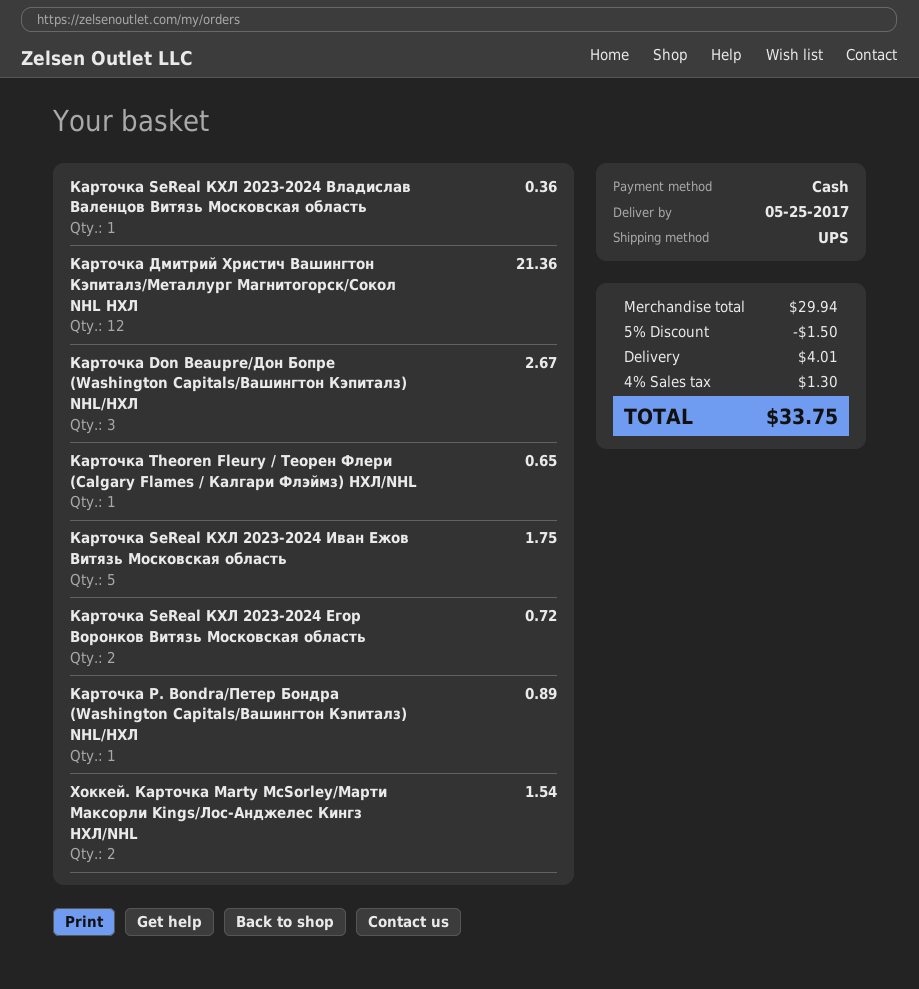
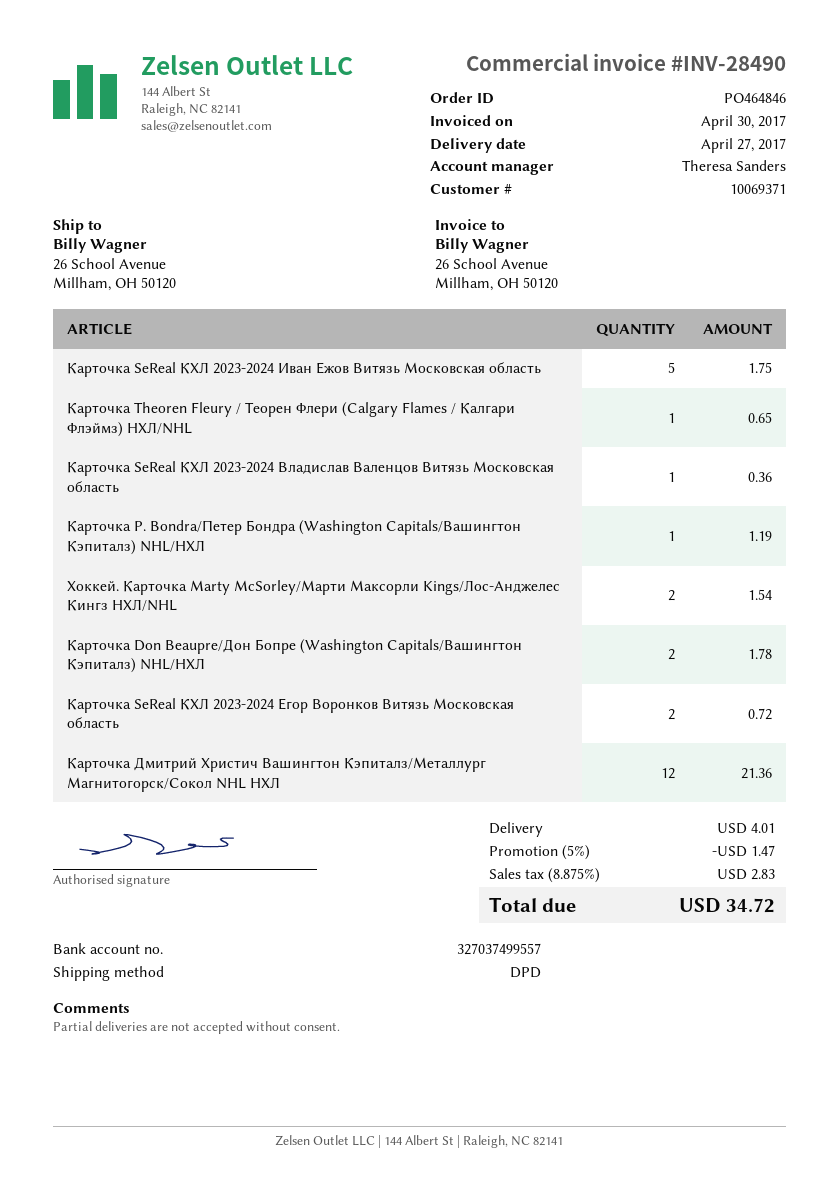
delivery date: 2017-05-25 -> 2017-04-27
shipping method: UPS -> DPD
Карточка Don Beaupre/Дон Бопре (Washington Capitals/Вашингтон Кэпиталз) NHL/НХЛ: 3 for 2.67 -> 2 for 1.78
Карточка P. Bondra/Петер Бондра (Washington Capitals/Вашингтон Кэпиталз) NHL/НХЛ: 1 for 0.89 -> 1 for 1.19
discount: 5% = 1.50 -> 5% = 1.47
tax: 4% = 1.30 -> 8.875% = 2.83
total: 33.75 -> 34.72

